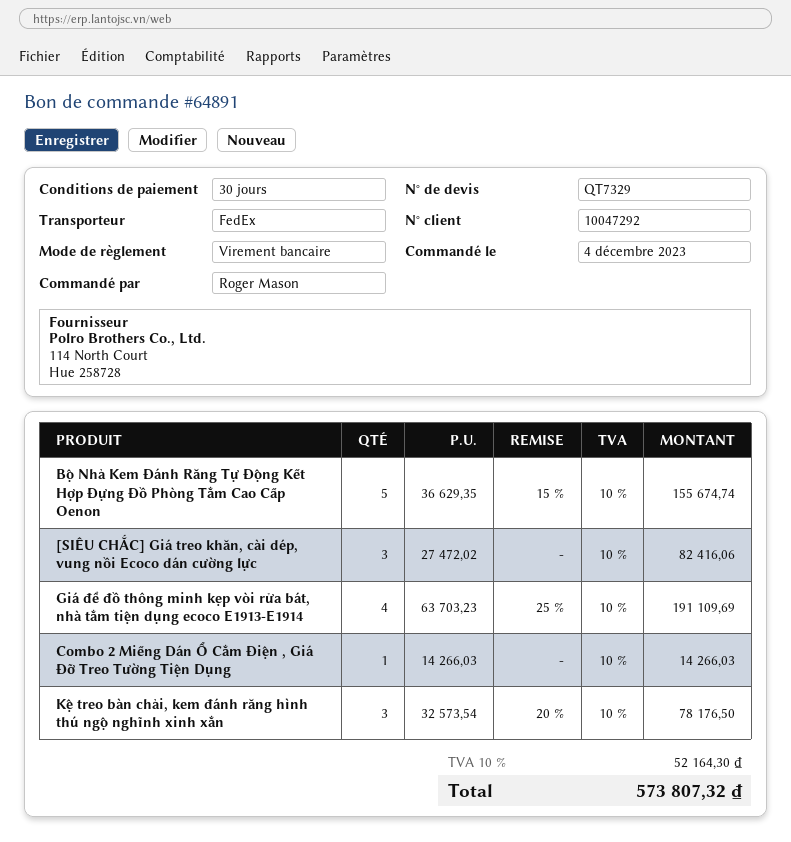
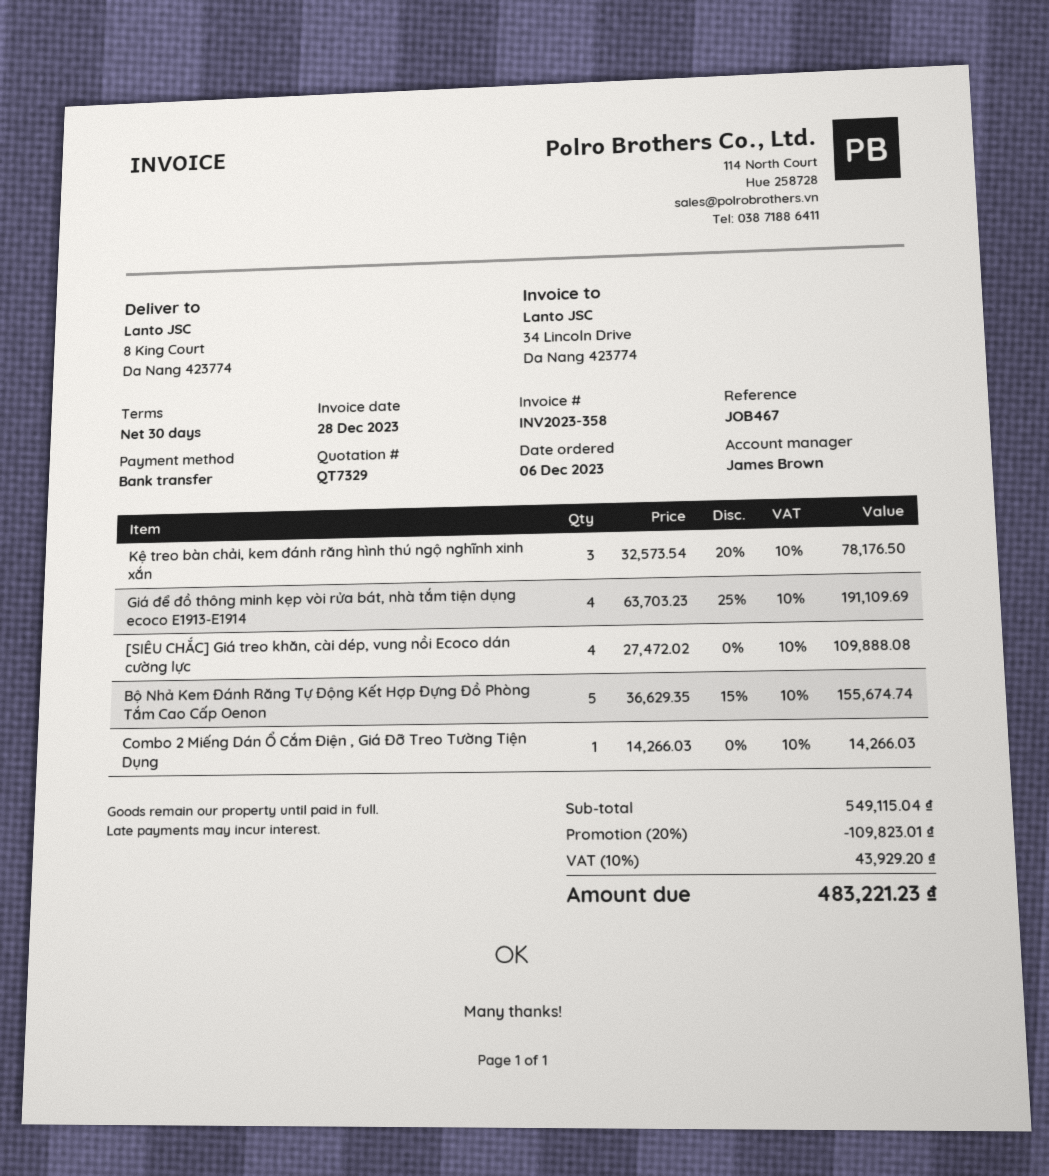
order date: 2023-12-04 -> 2023-12-06
[SIÊU CHẮC] Giá treo khăn, cài dép, vung nồi Ecoco dán cường lực: 3 x 27472.02 = 82416.06 -> 4 x 27472.02 = 109888.08
discount: none -> 20% = 109823.01
tax: 10% = 52164.30 -> 10% = 43929.20
total: 573807.32 -> 483221.23

